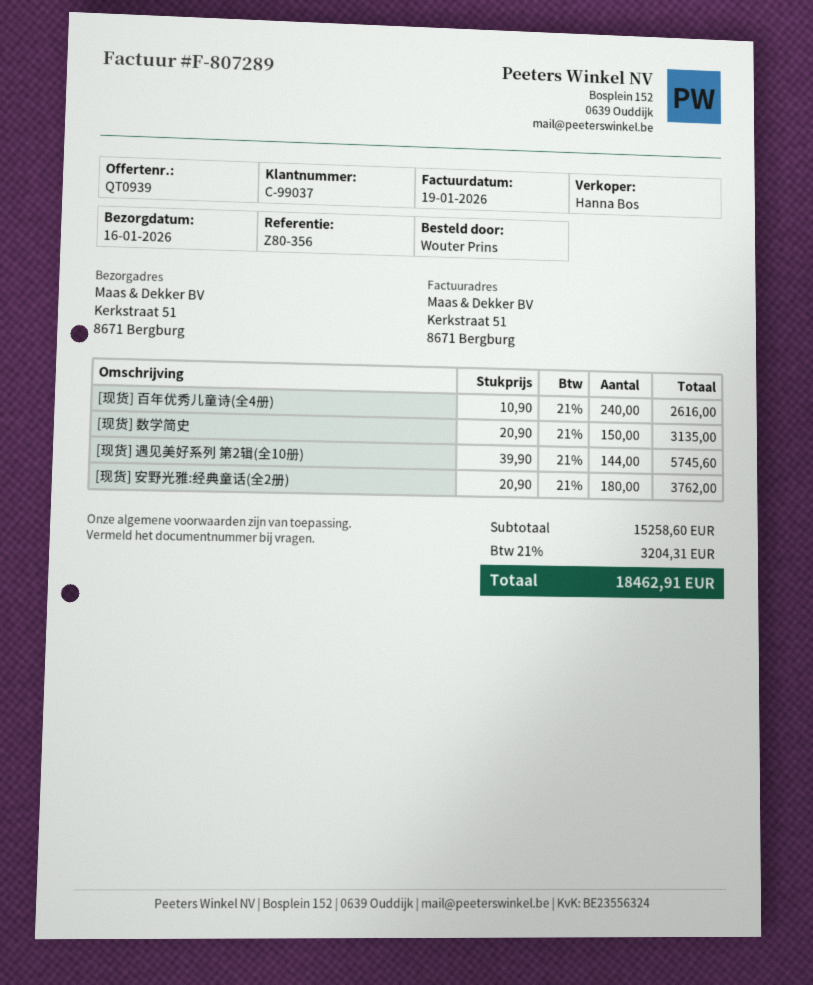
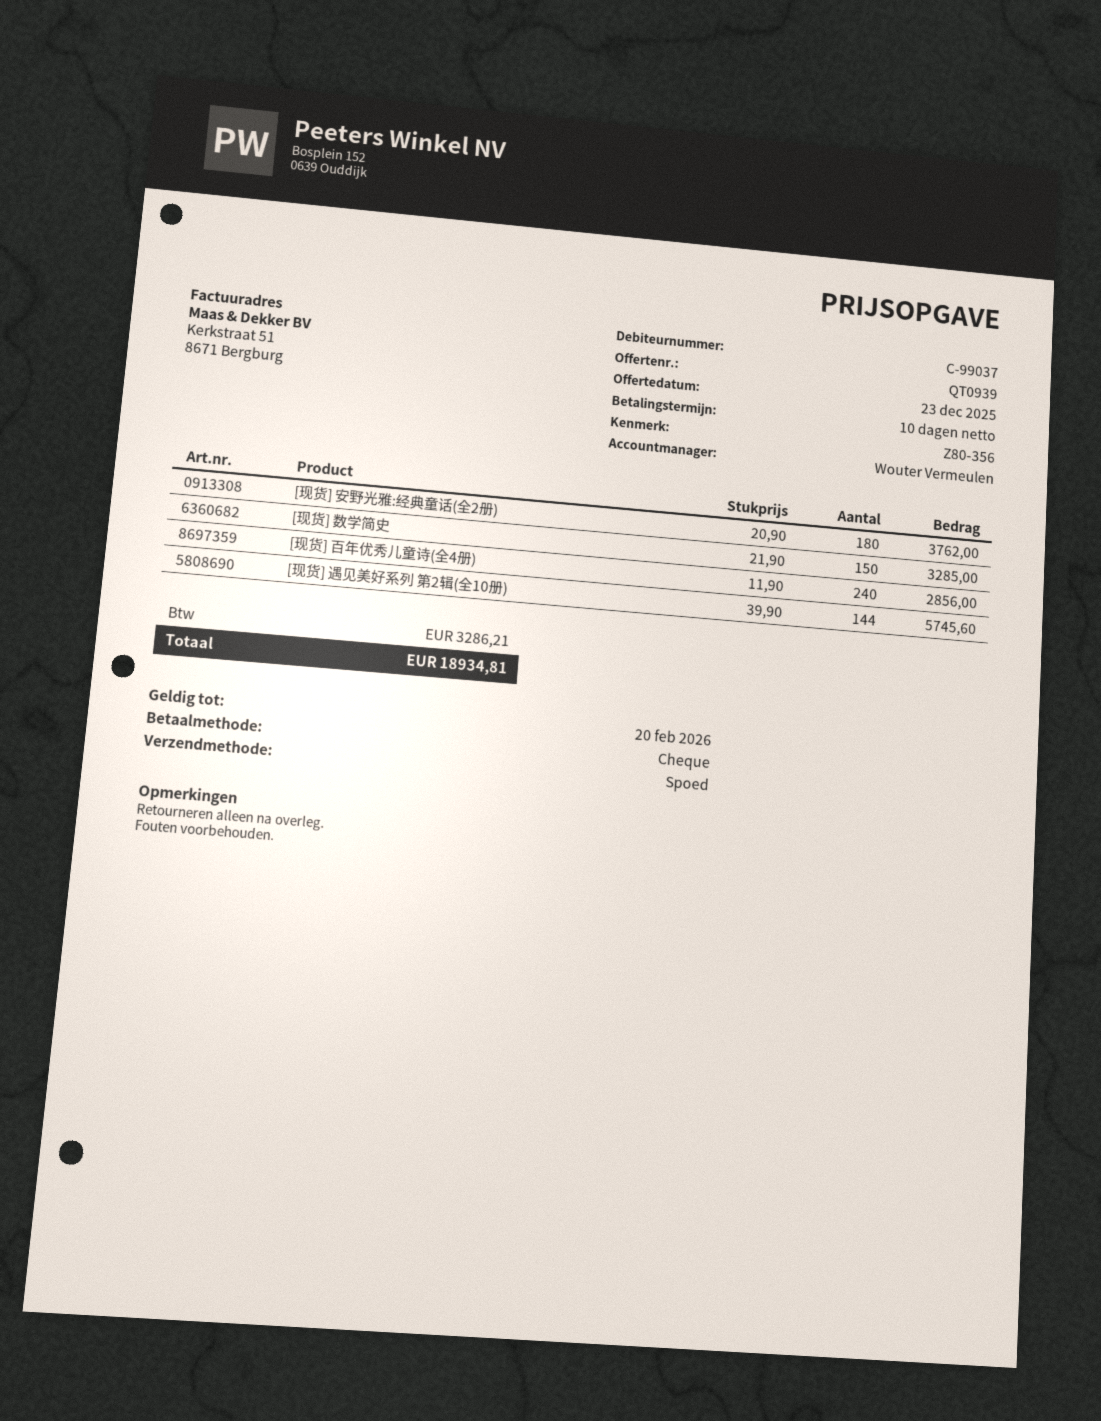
sales rep: Hanna Bos -> Wouter Vermeulen
[现货] 百年优秀儿童诗(全4册): 240 x 10.90 = 2616.00 -> 240 x 11.90 = 2856.00
[现货] 数学简史: 150 x 20.90 = 3135.00 -> 150 x 21.90 = 3285.00
tax: 3204.31 -> 3286.21
total: 18462.91 -> 18934.81

